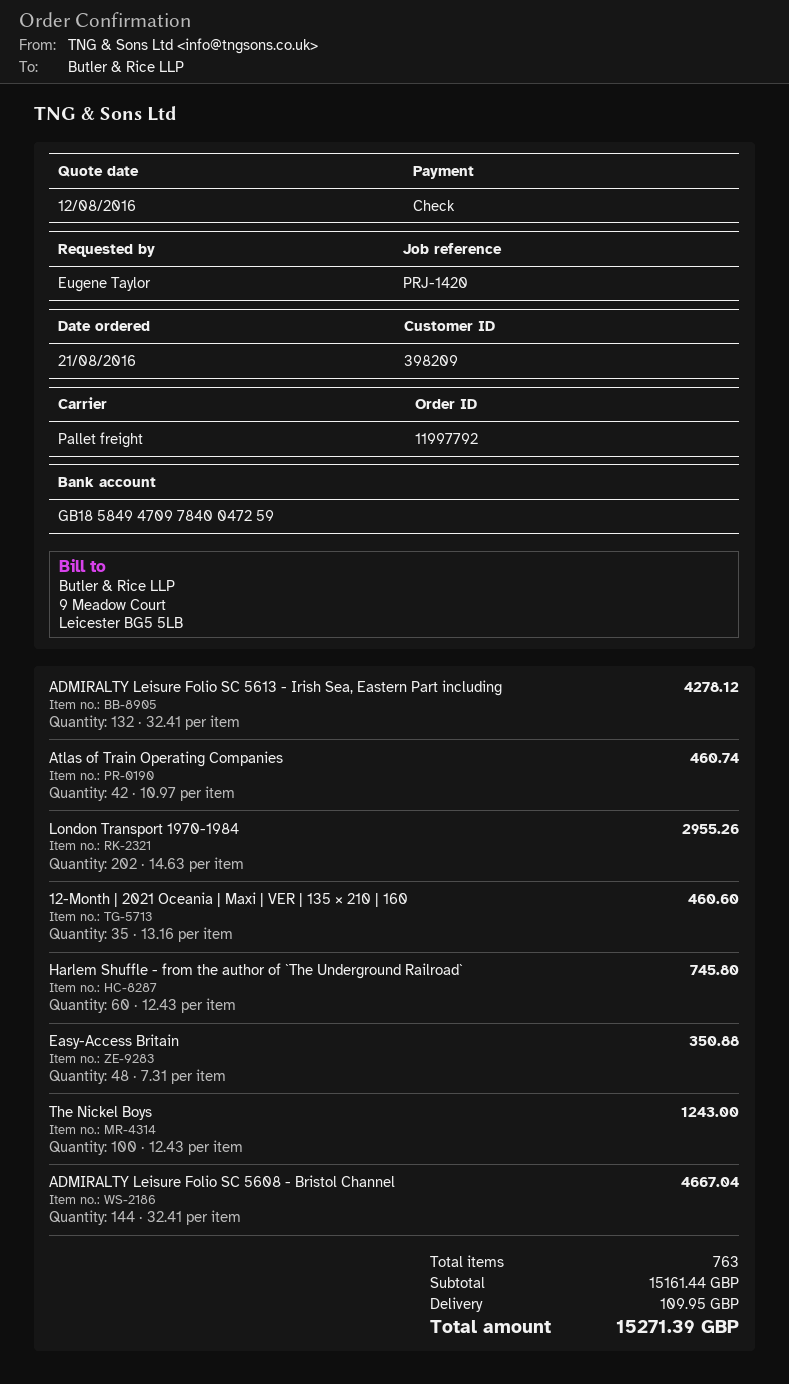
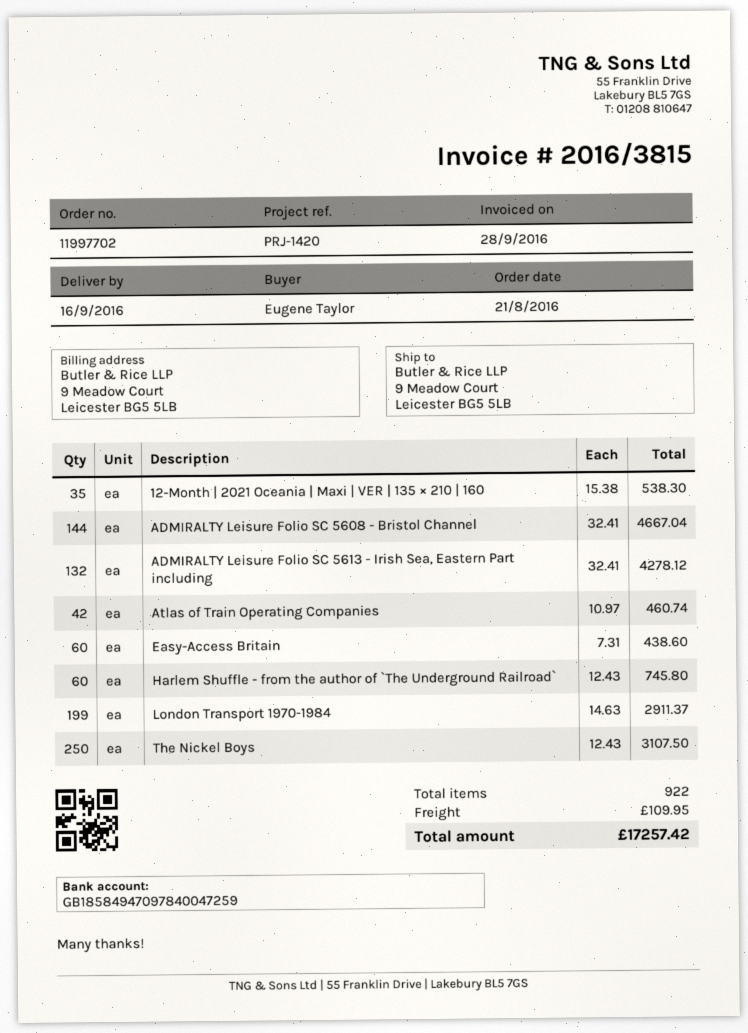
order number: 11997792 -> 11997702
London Transport 1970-1984: 202 x 14.63 = 2955.26 -> 199 x 14.63 = 2911.37
12-Month | 2021 Oceania | Maxi | VER | 135 × 210 | 160: 35 x 13.16 = 460.60 -> 35 x 15.38 = 538.30
Easy-Access Britain: 48 x 7.31 = 350.88 -> 60 x 7.31 = 438.60
The Nickel Boys: 100 x 12.43 = 1243.00 -> 250 x 12.43 = 3107.50
total quantity: 763 -> 922
total: 15271.39 -> 17257.42

